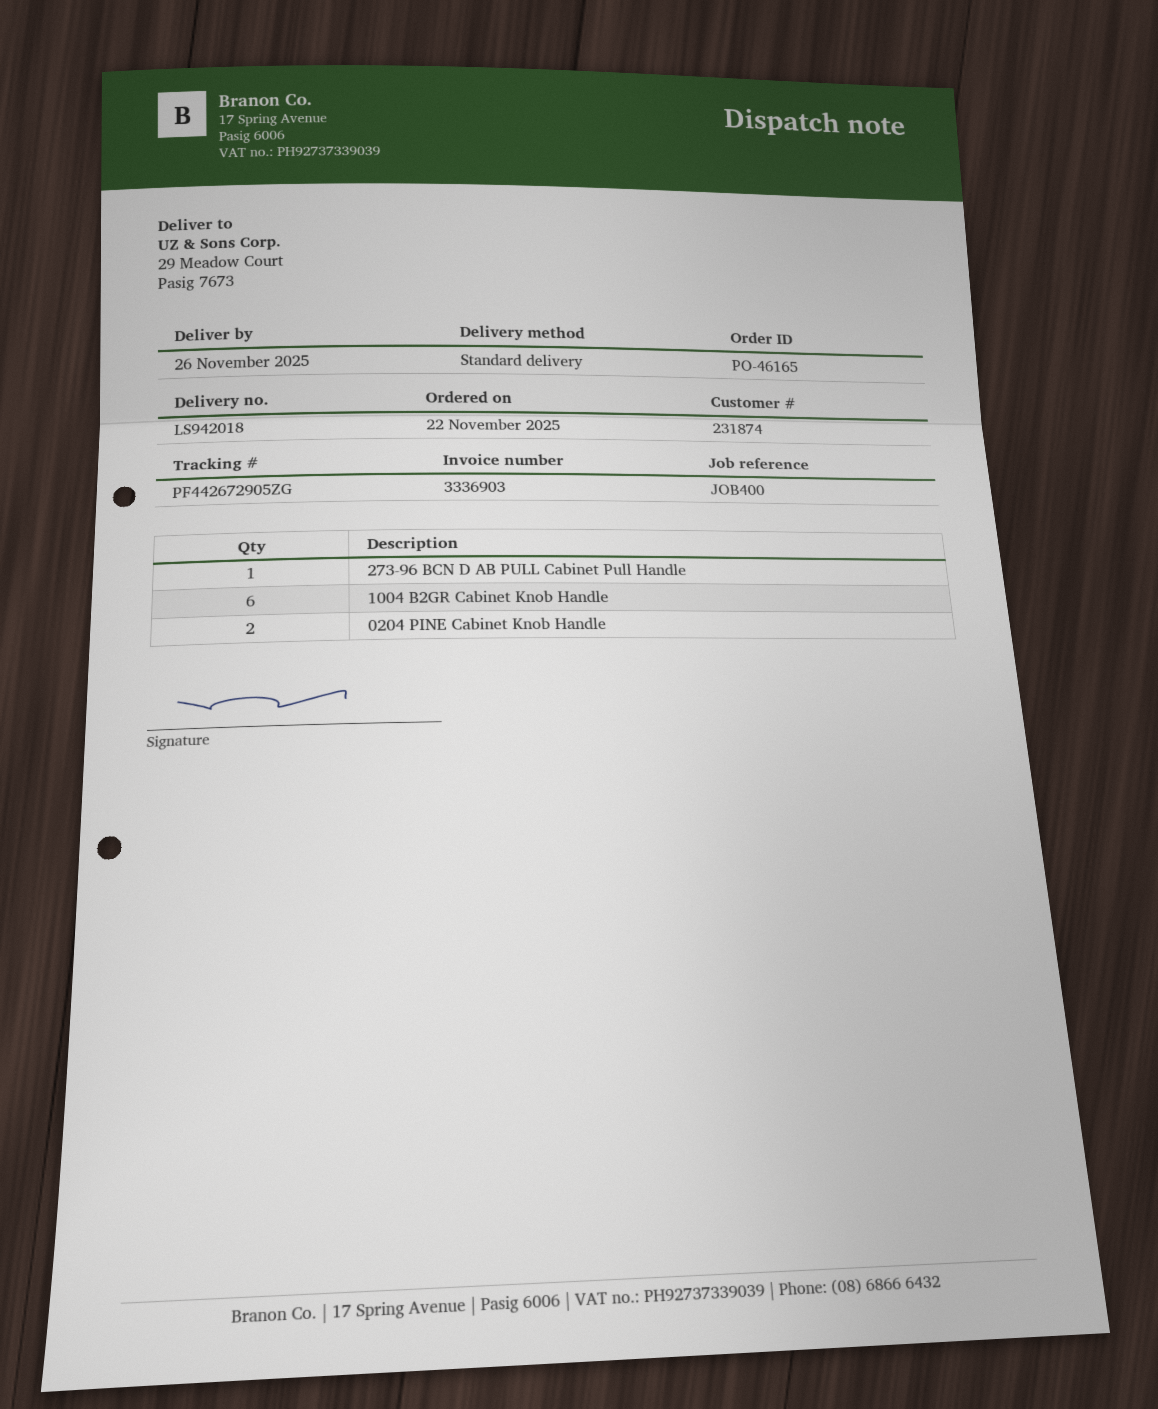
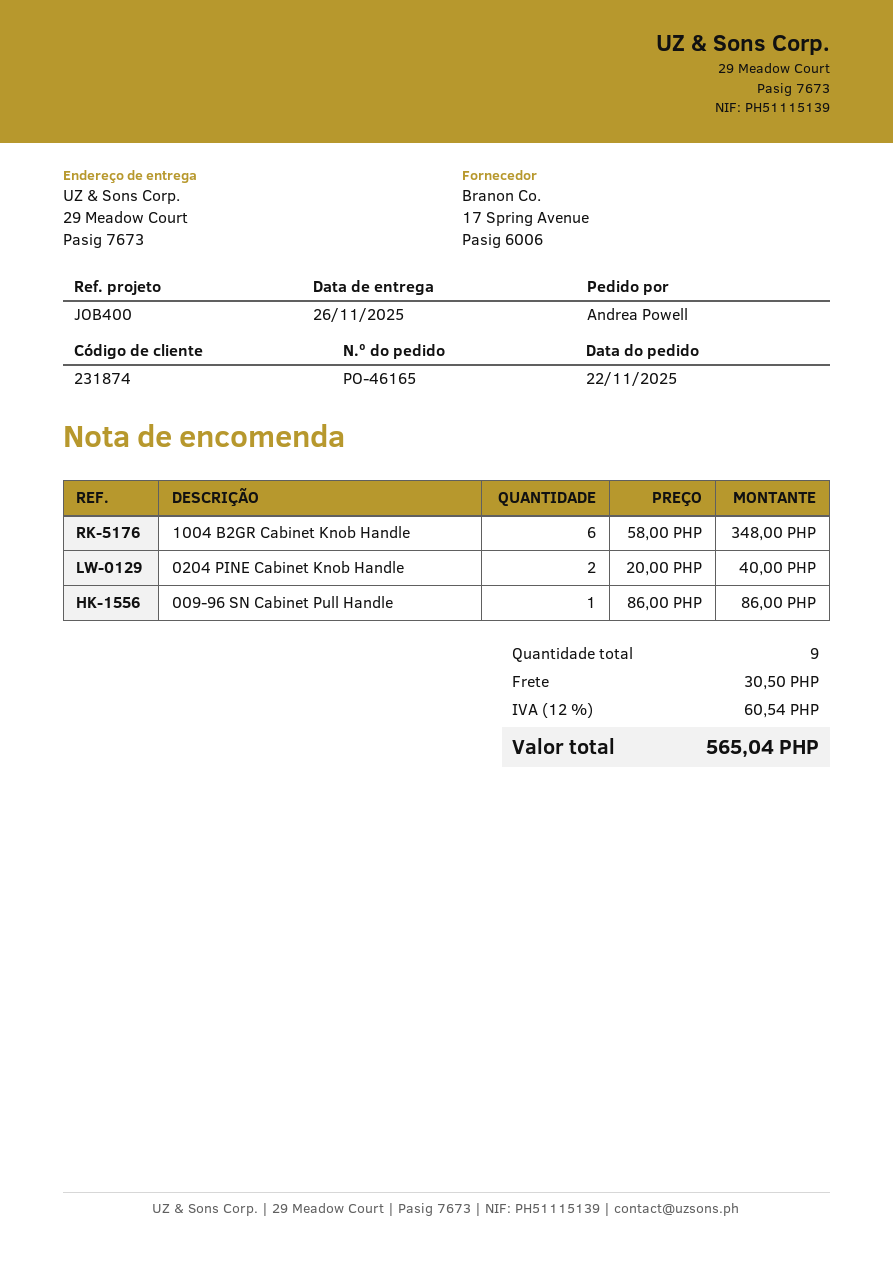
273-96 BCN D AB PULL Cabinet Pull Handle: 1 -> none
009-96 SN Cabinet Pull Handle: none -> 1

